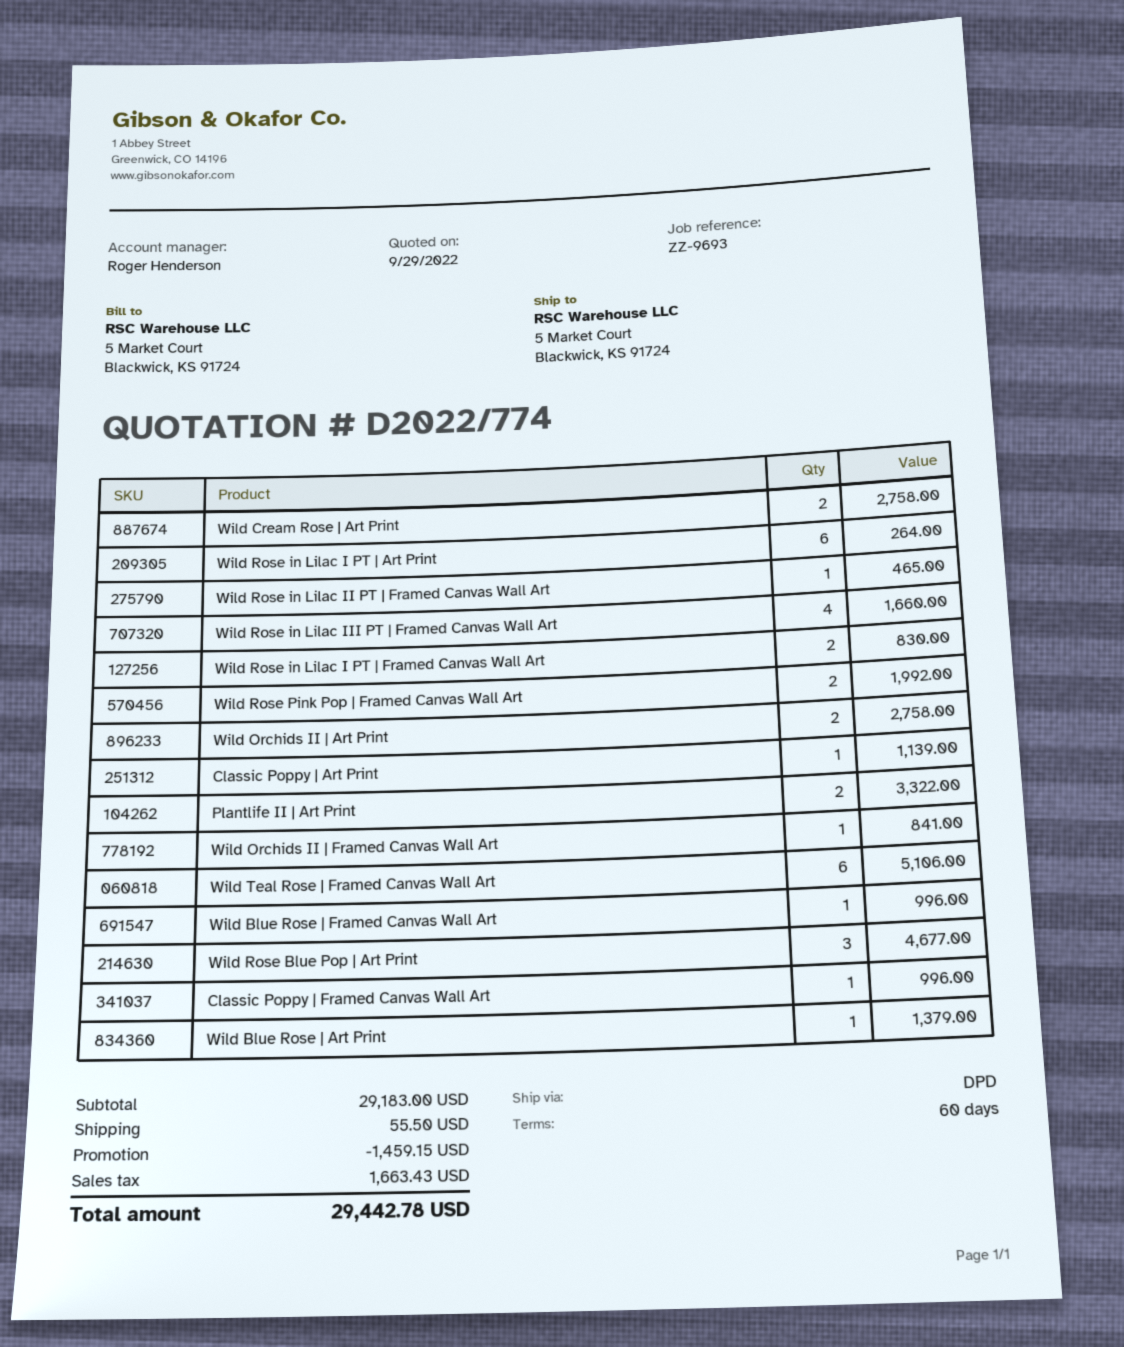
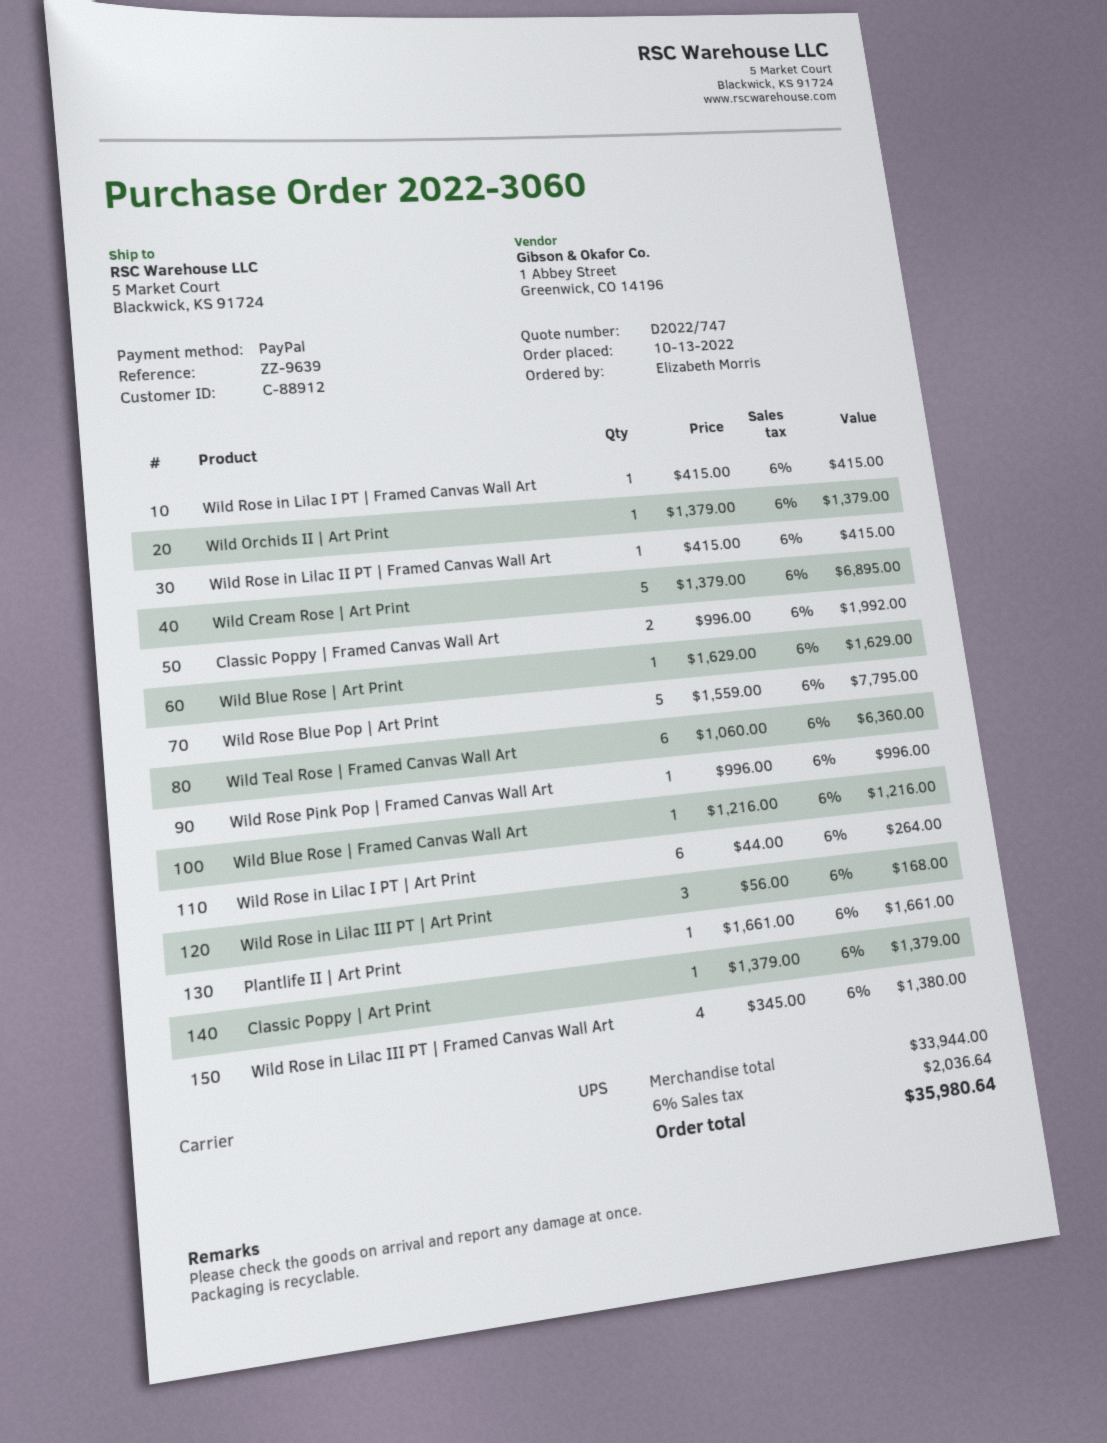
quote number: D2022/774 -> D2022/747
reference: ZZ-9693 -> ZZ-9639
shipping method: DPD -> UPS
Wild Cream Rose | Art Print: 2 for 2758.00 -> 5 for 6895.00
Wild Rose in Lilac II PT | Framed Canvas Wall Art: 1 for 465.00 -> 1 for 415.00
Wild Rose in Lilac III PT | Framed Canvas Wall Art: 4 for 1660.00 -> 4 for 1380.00
Wild Rose in Lilac I PT | Framed Canvas Wall Art: 2 for 830.00 -> 1 for 415.00
Wild Rose Pink Pop | Framed Canvas Wall Art: 2 for 1992.00 -> 1 for 996.00
Wild Orchids II | Art Print: 2 for 2758.00 -> 1 for 1379.00
Classic Poppy | Art Print: 1 for 1139.00 -> 1 for 1379.00
Plantlife II | Art Print: 2 for 3322.00 -> 1 for 1661.00
Wild Orchids II | Framed Canvas Wall Art: 1 for 841.00 -> none
Wild Teal Rose | Framed Canvas Wall Art: 6 for 5106.00 -> 6 for 6360.00
Wild Blue Rose | Framed Canvas Wall Art: 1 for 996.00 -> 1 for 1216.00
Wild Rose Blue Pop | Art Print: 3 for 4677.00 -> 5 for 7795.00
Classic Poppy | Framed Canvas Wall Art: 1 for 996.00 -> 2 for 1992.00
Wild Blue Rose | Art Print: 1 for 1379.00 -> 1 for 1629.00
Wild Rose in Lilac III PT | Art Print: none -> 3 for 168.00
subtotal: 29183.00 -> 33944.00
discount: 1459.15 -> none
shipping: 55.50 -> none
tax: 1663.43 -> 2036.64
total: 29442.78 -> 35980.64

